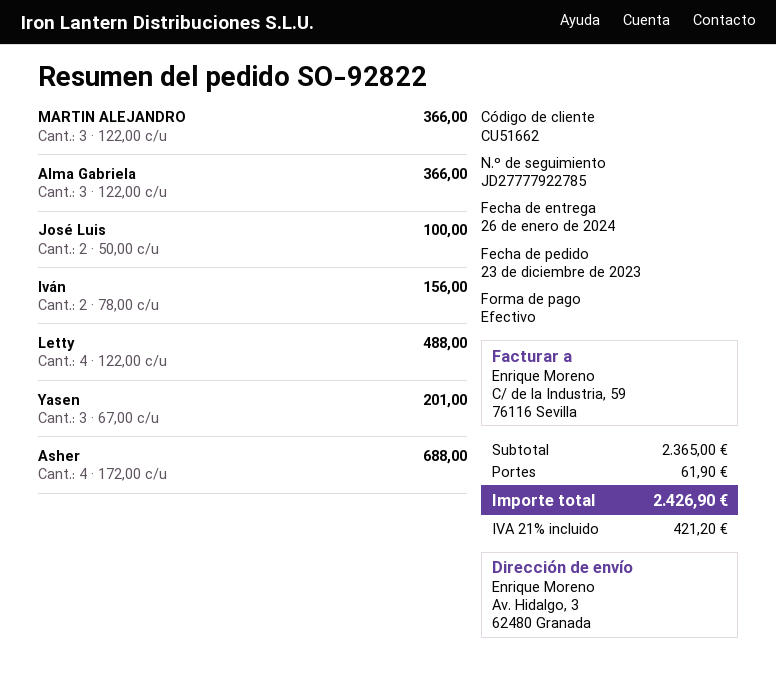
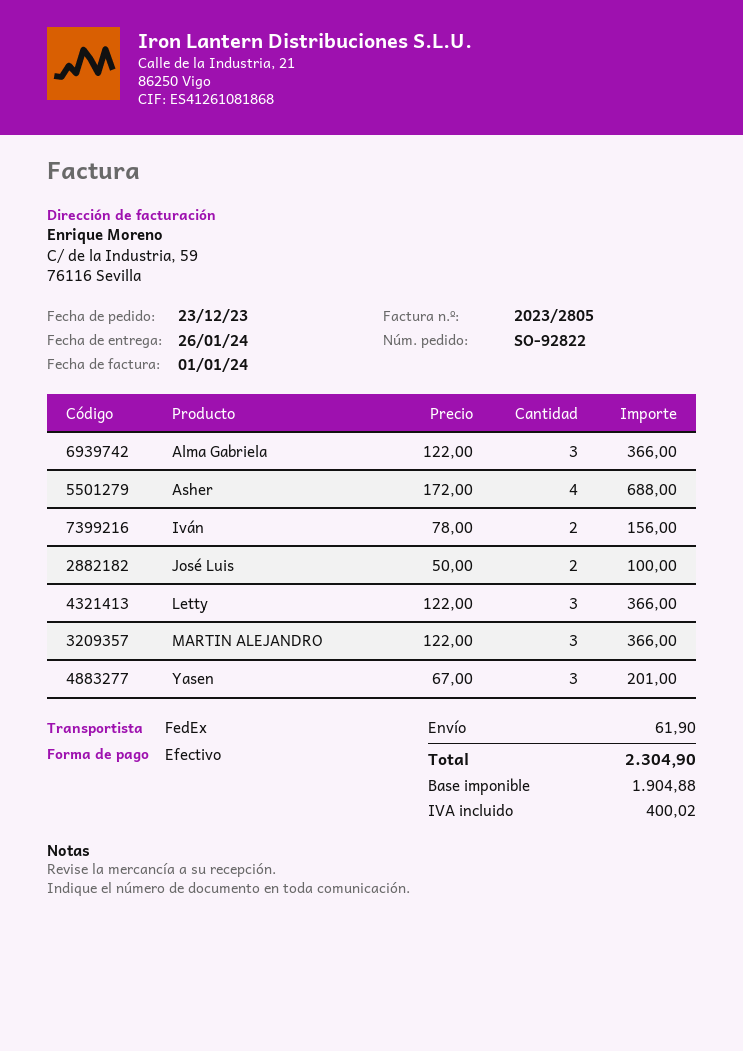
Letty: 4 x 122.00 = 488.00 -> 3 x 122.00 = 366.00
tax: 421.20 -> 400.02
total: 2426.90 -> 2304.90

